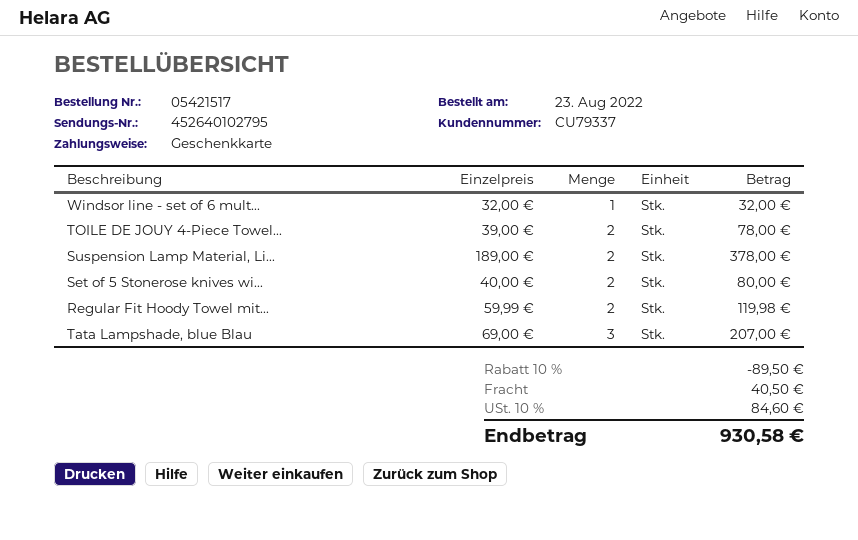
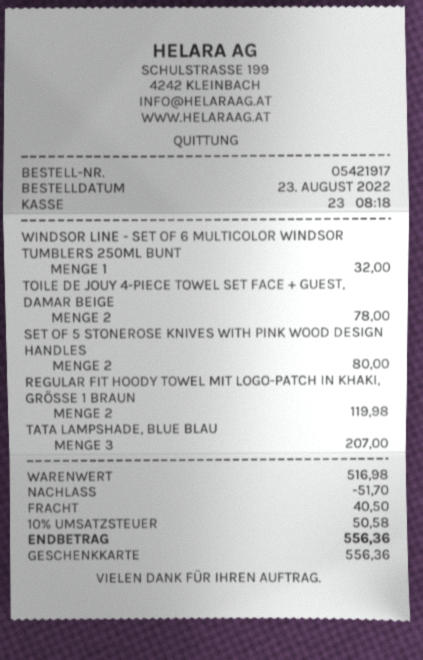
order number: 05421517 -> 05421917
Suspension Lamp Material, Li...: 2 for 378.00 -> none
discount: 89.50 -> 51.70
tax: 10% = 84.60 -> 10% = 50.58
total: 930.58 -> 556.36

